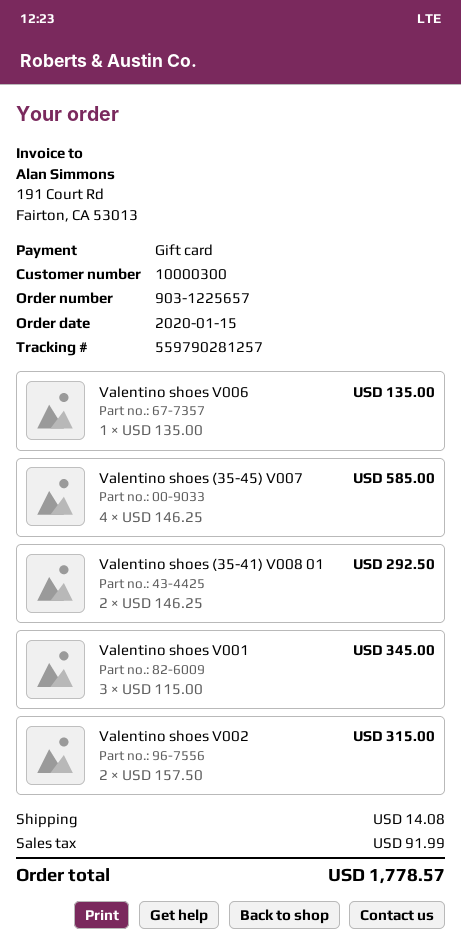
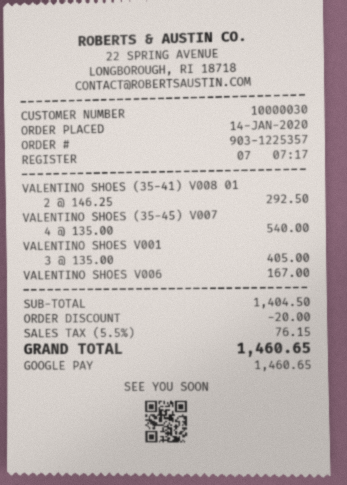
order number: 903-1225657 -> 903-1225357
order date: 2020-01-15 -> 2020-01-14
customer number: 10000300 -> 10000030
payment method: gift card -> Google Pay
Valentino shoes V006: 1 x 135.00 = 135.00 -> 1 x 167.00 = 167.00
Valentino shoes (35-45) V007: 4 x 146.25 = 585.00 -> 4 x 135.00 = 540.00
Valentino shoes V001: 3 x 115.00 = 345.00 -> 3 x 135.00 = 405.00
Valentino shoes V002: 2 x 157.50 = 315.00 -> none
discount: none -> 20.00
shipping: 14.08 -> none
tax: 91.99 -> 76.15
total: 1778.57 -> 1460.65

